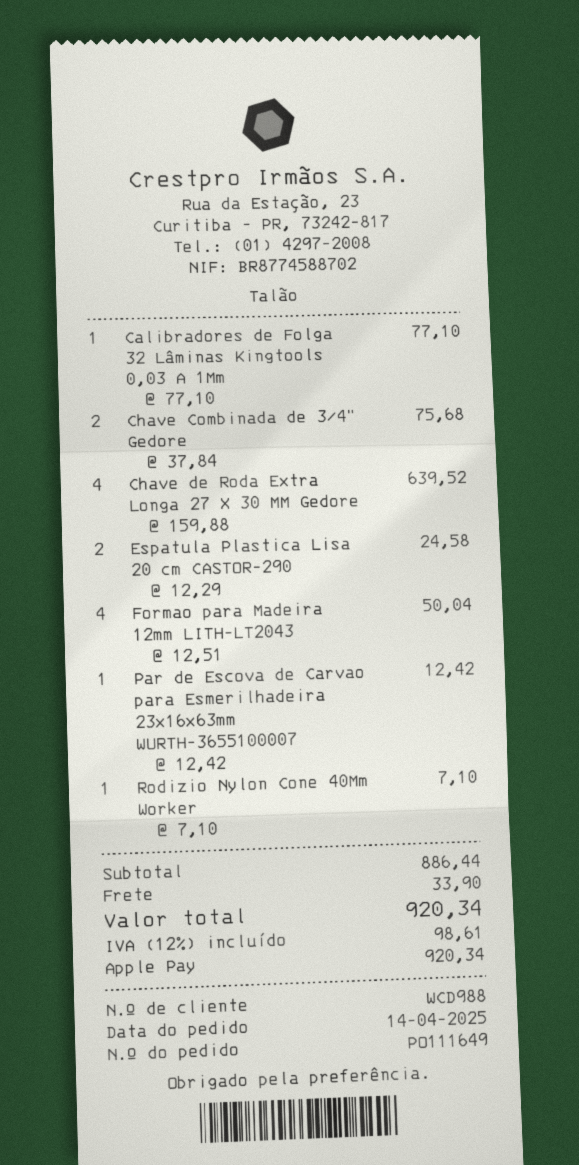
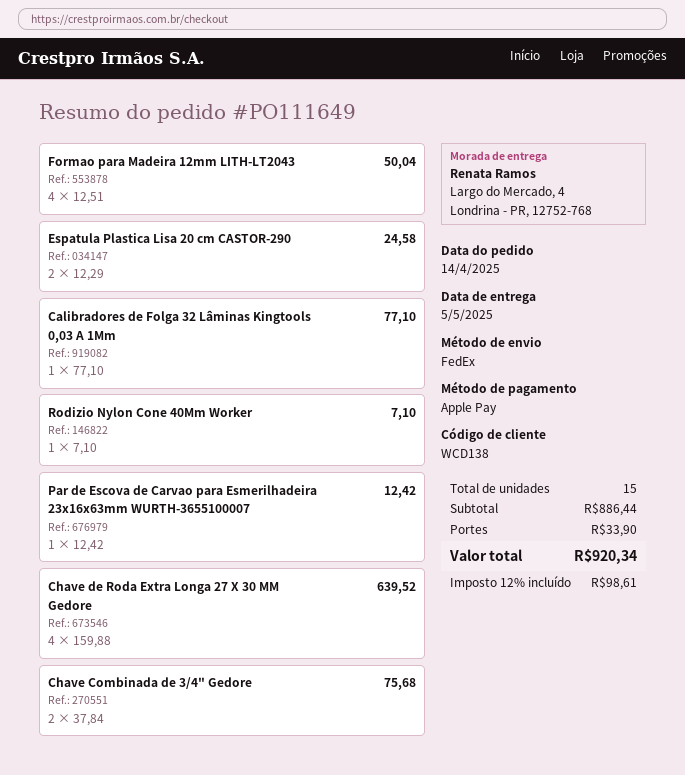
customer number: WCD988 -> WCD138

